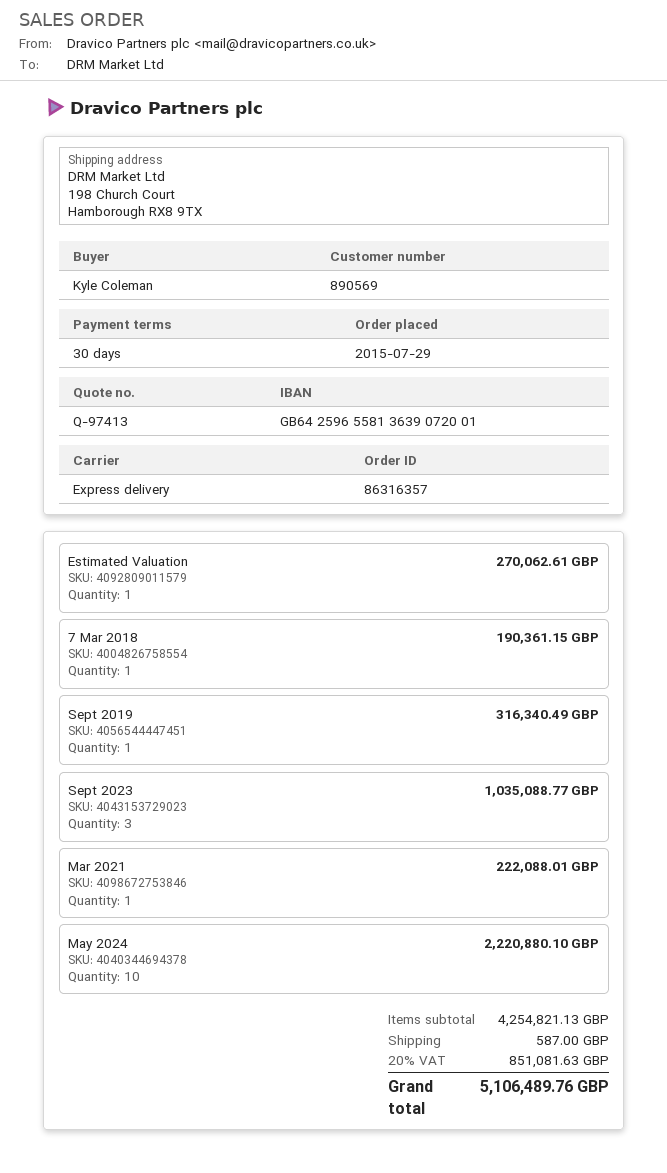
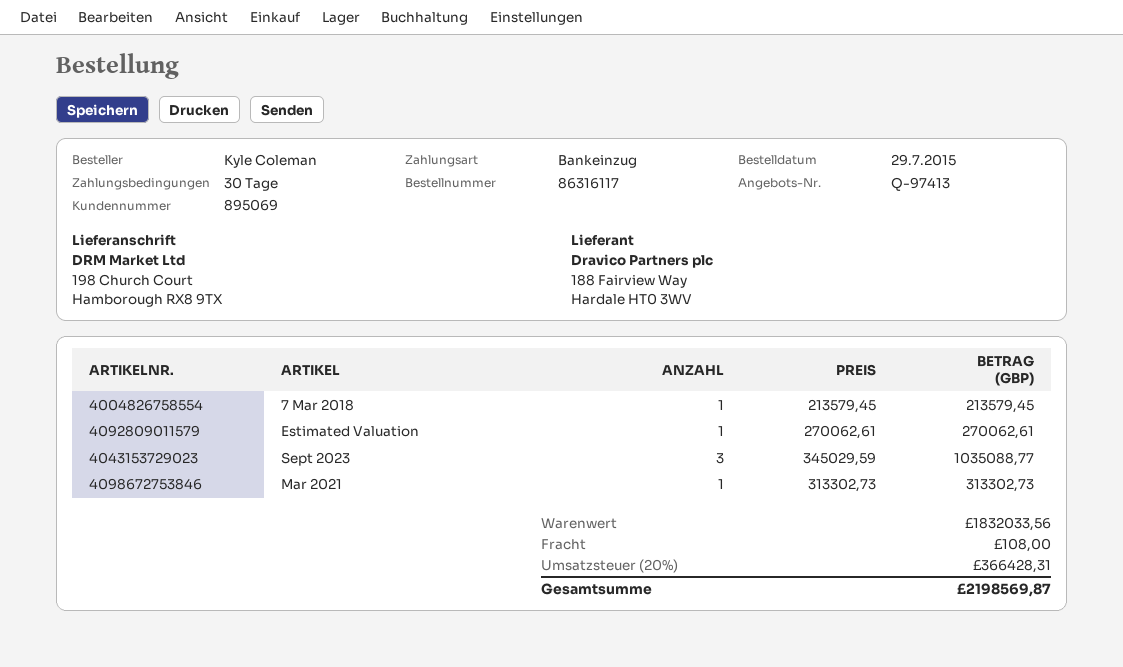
order number: 86316357 -> 86316117
customer number: 890569 -> 895069
7 Mar 2018: 1 for 190361.15 -> 1 for 213579.45
Sept 2019: 1 for 316340.49 -> none
Mar 2021: 1 for 222088.01 -> 1 for 313302.73
May 2024: 10 for 2220880.10 -> none
subtotal: 4254821.13 -> 1832033.56
shipping: 587.00 -> 108.00
tax: 20% = 851081.63 -> 20% = 366428.31
total: 5106489.76 -> 2198569.87

